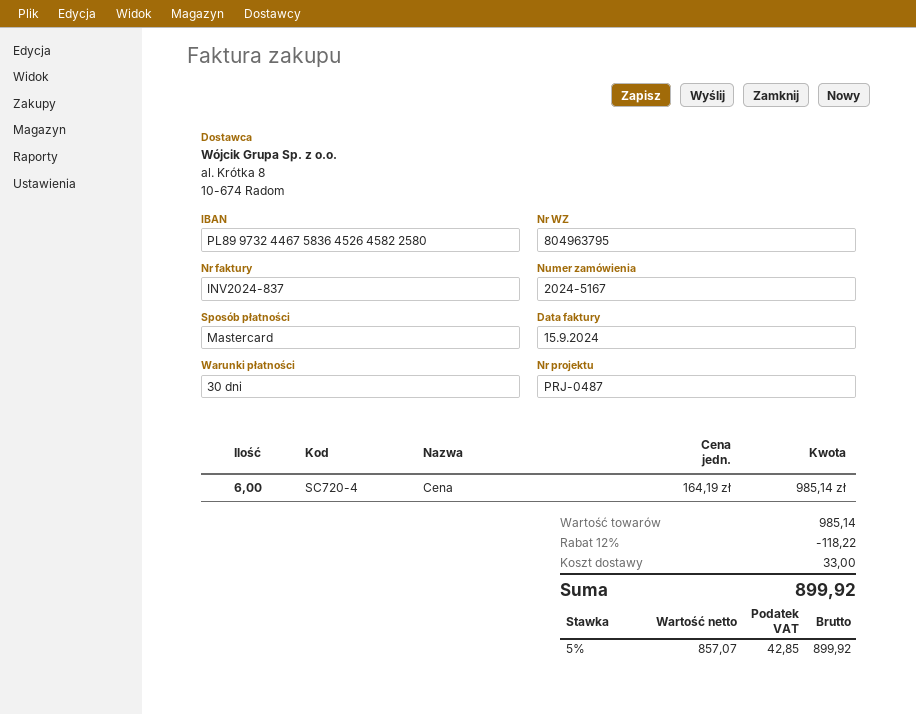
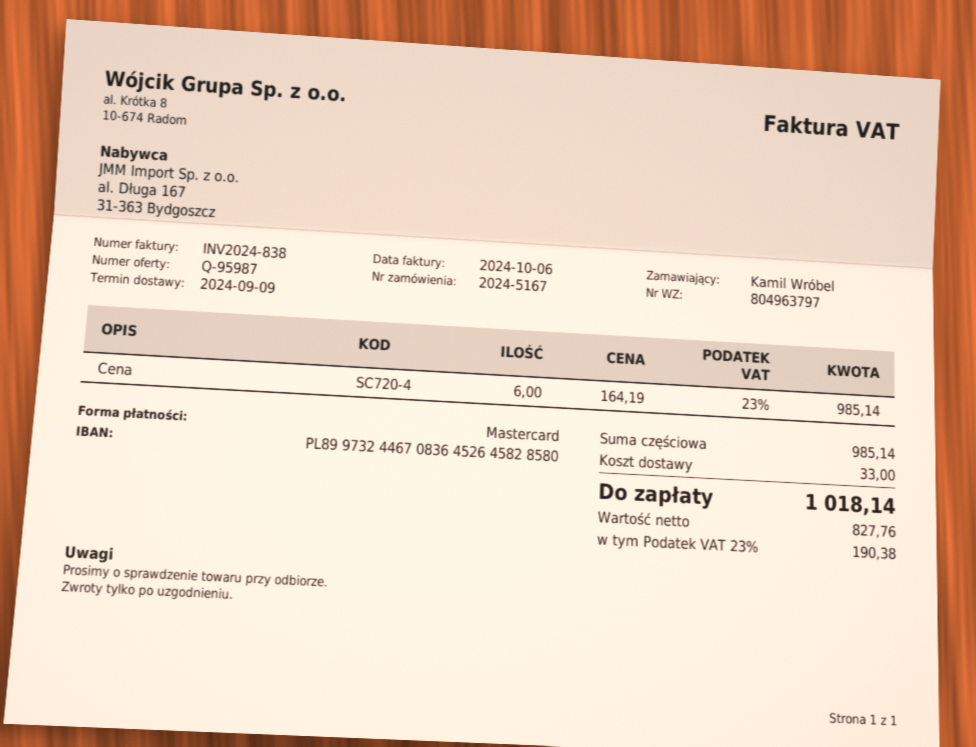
delivery note number: 804963795 -> 804963797
invoice number: INV2024-837 -> INV2024-838
invoice date: 2024-09-15 -> 2024-10-06
bank account: PL89973244675836452645822580 -> PL89973244670836452645828580
discount: 12% = 118.22 -> none
net: 857.07 -> 827.76
tax: 5% = 42.85 -> 23% = 190.38
total: 899.92 -> 1018.14

